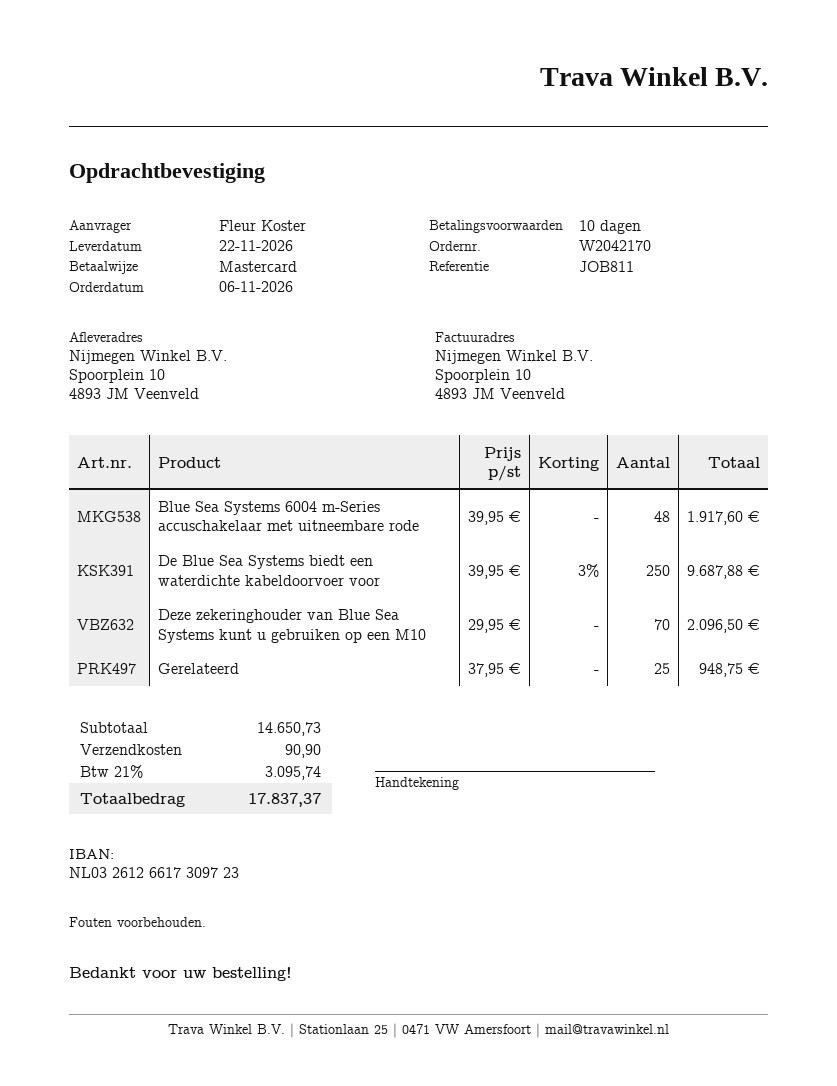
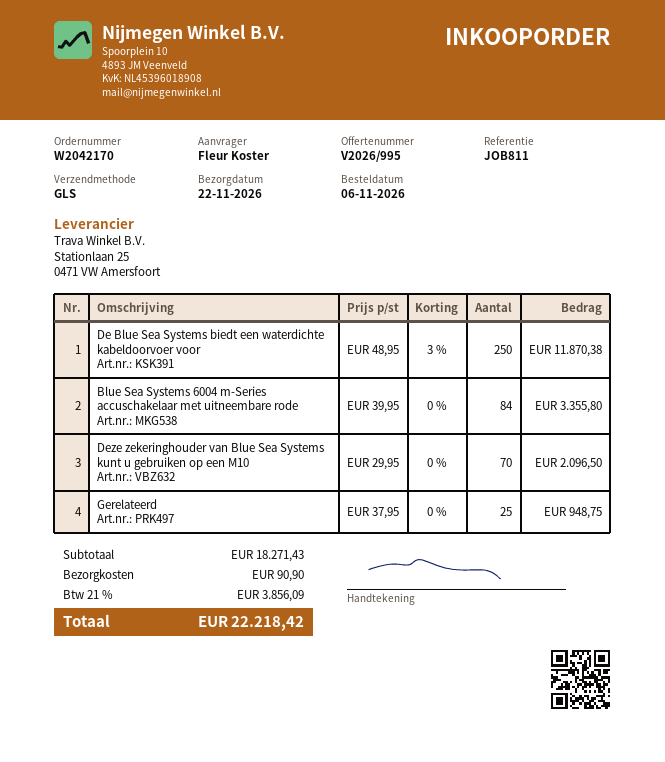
Blue Sea Systems 6004 m-Series accuschakelaar met uitneembare rode: 48 x 39.95 = 1917.60 -> 84 x 39.95 = 3355.80
De Blue Sea Systems biedt een waterdichte kabeldoorvoer voor: 250 x 39.95 - 3% = 9687.88 -> 250 x 48.95 - 3% = 11870.38
subtotal: 14650.73 -> 18271.43
tax: 21% = 3095.74 -> 21% = 3856.09
total: 17837.37 -> 22218.42

